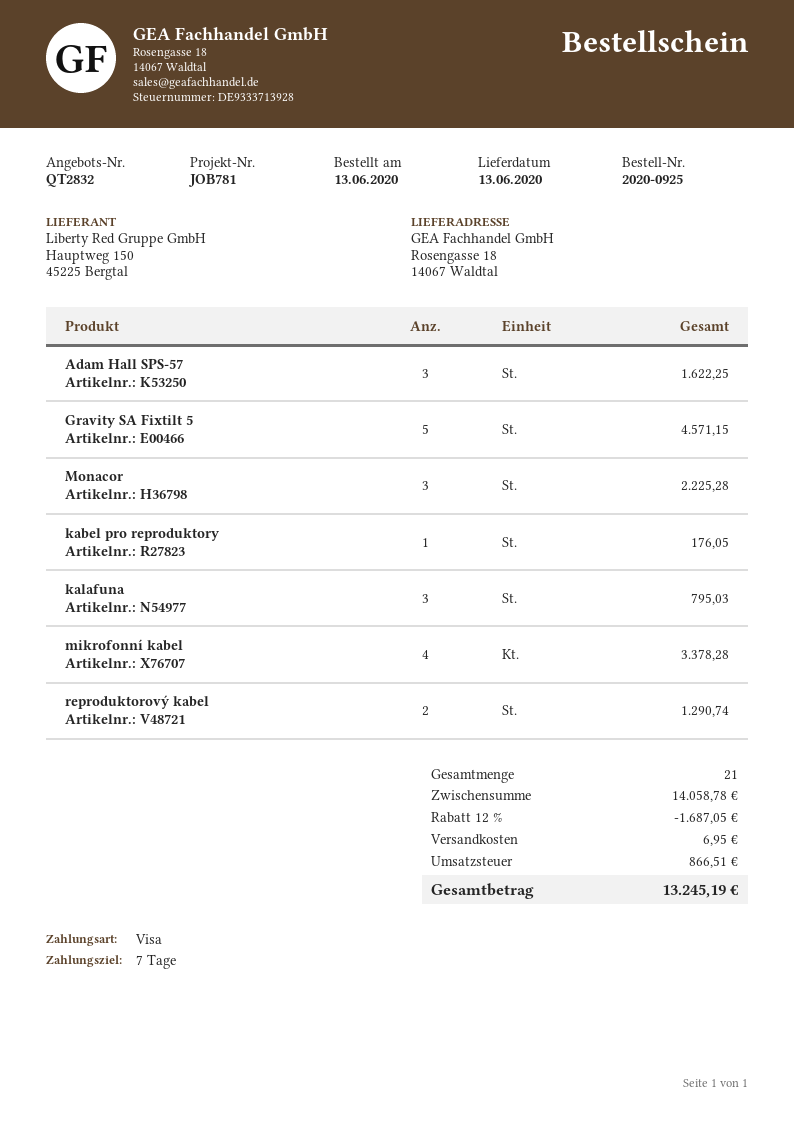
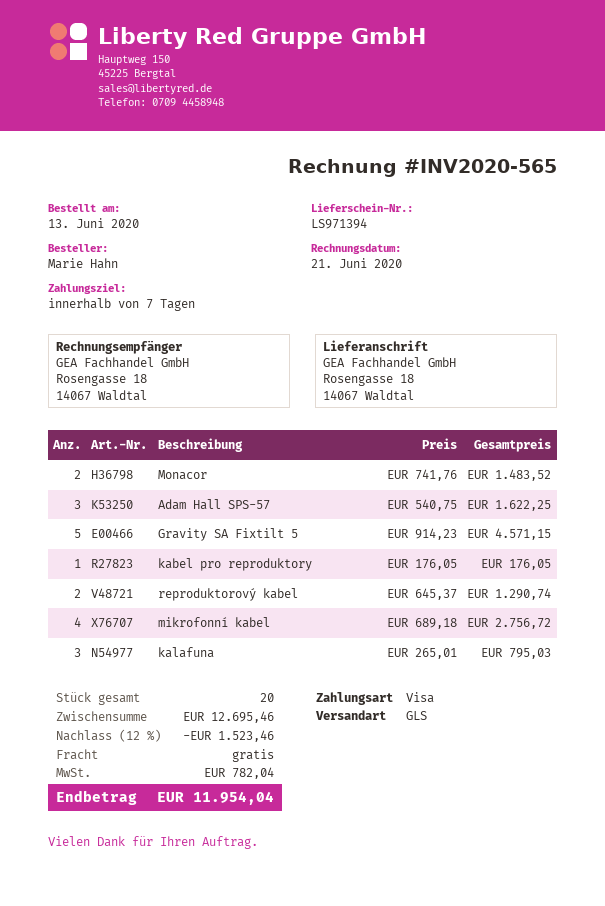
Monacor: 3 for 2225.28 -> 2 for 1483.52
mikrofonní kabel: 4 for 3378.28 -> 4 for 2756.72
total quantity: 21 -> 20
subtotal: 14058.78 -> 12695.46
discount: 12% = 1687.05 -> 12% = 1523.46
shipping: 6.95 -> 0.00
tax: 866.51 -> 782.04
total: 13245.19 -> 11954.04

